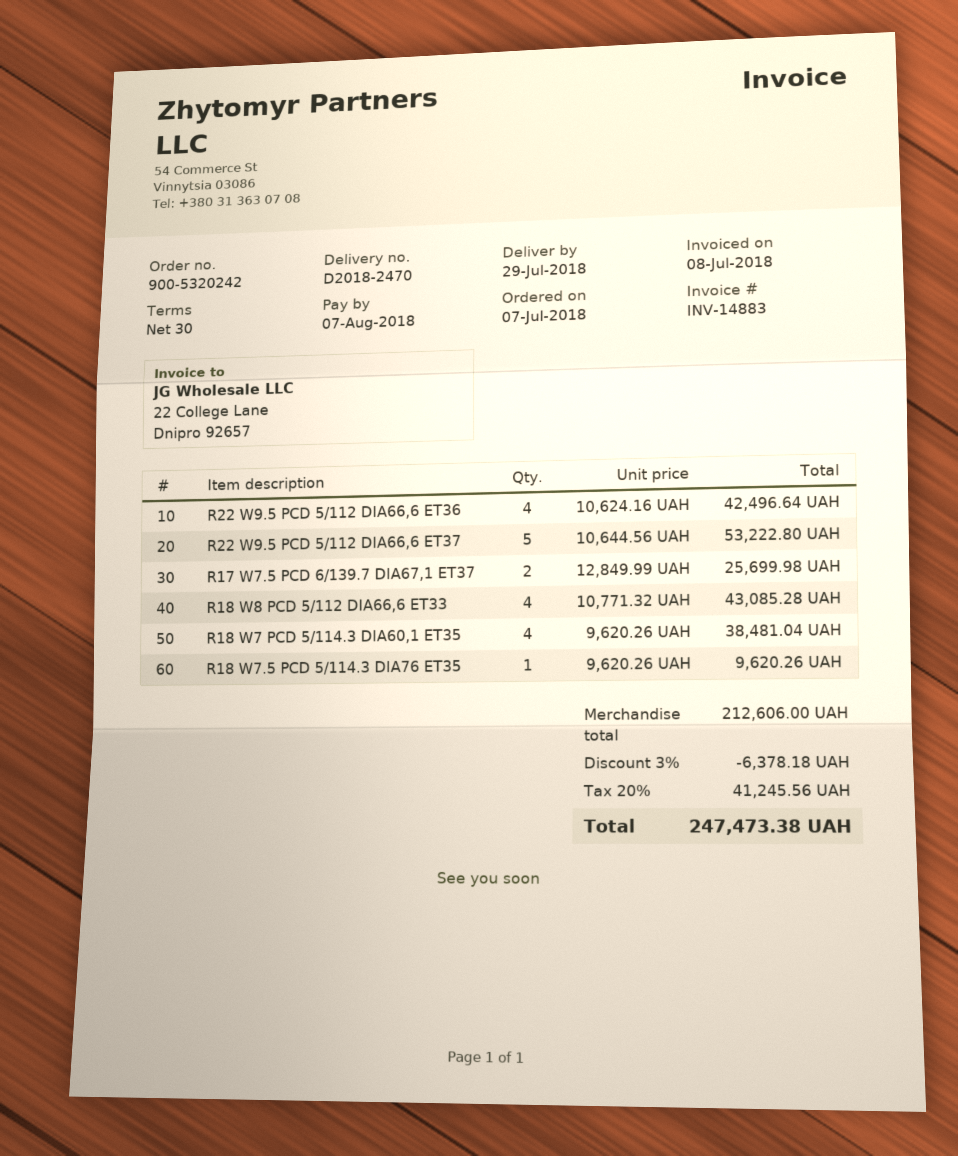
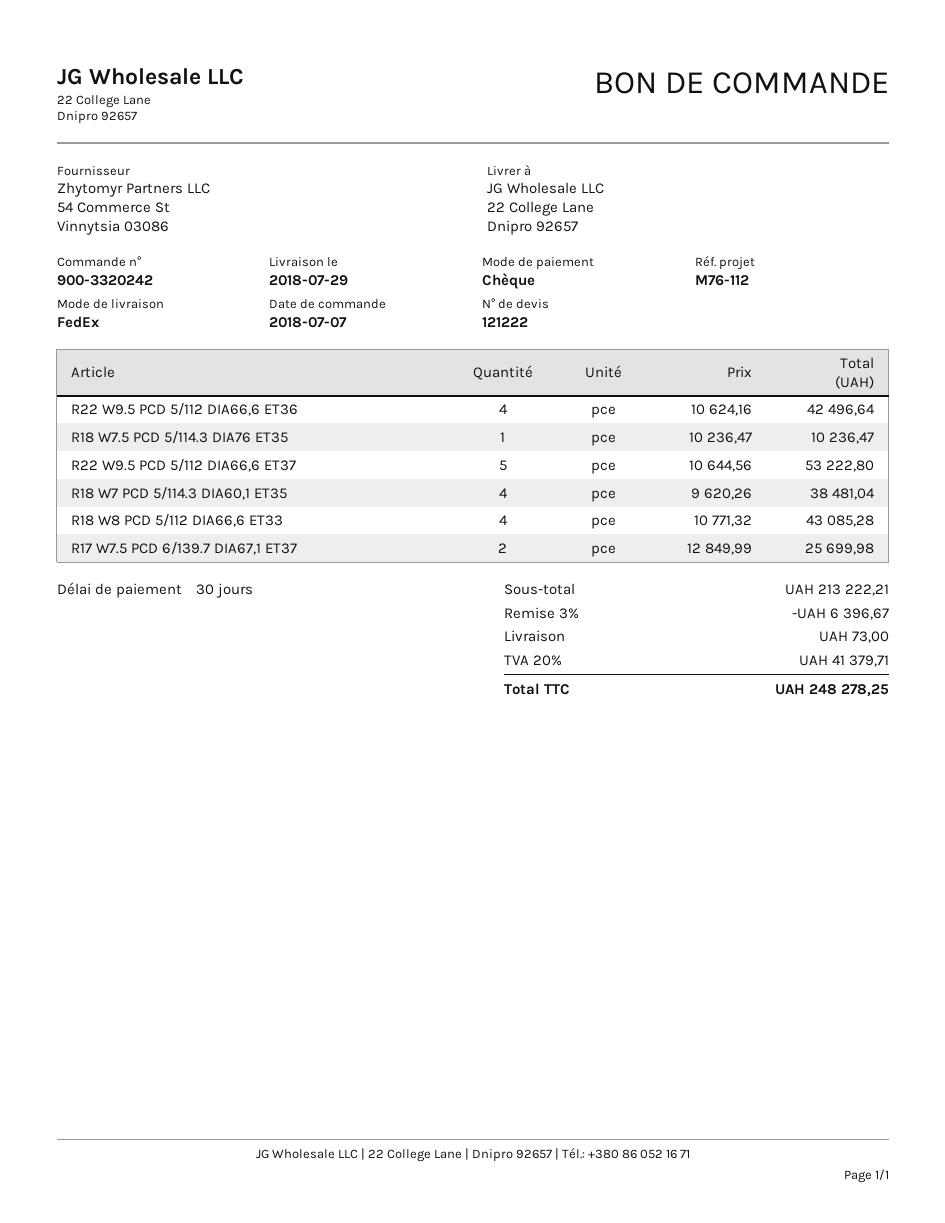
order number: 900-5320242 -> 900-3320242
R18 W7.5 PCD 5/114.3 DIA76 ET35: 1 x 9620.26 = 9620.26 -> 1 x 10236.47 = 10236.47
subtotal: 212606.00 -> 213222.21
discount: 3% = 6378.18 -> 3% = 6396.67
shipping: none -> 73.00
tax: 20% = 41245.56 -> 20% = 41379.71
total: 247473.38 -> 248278.25

